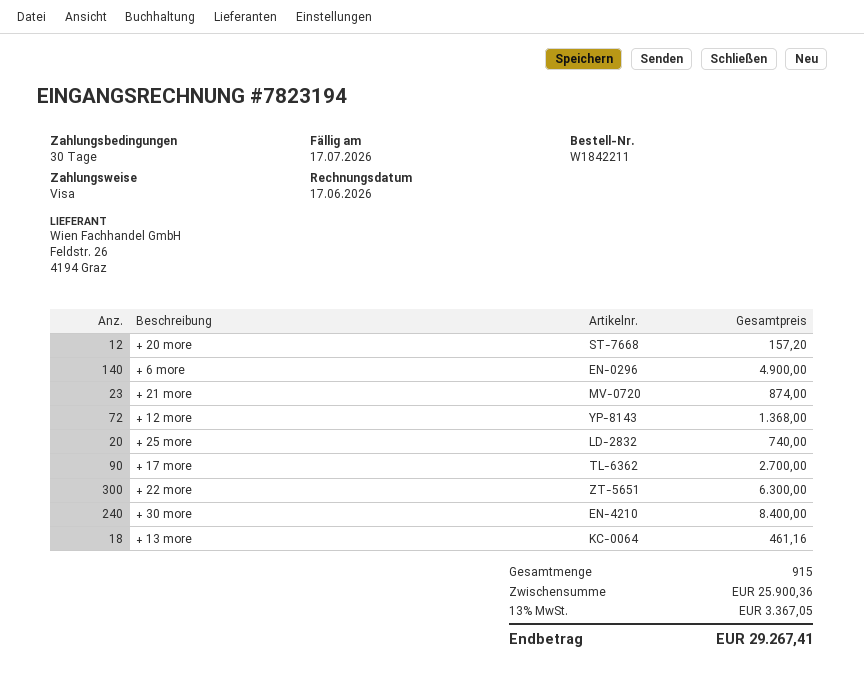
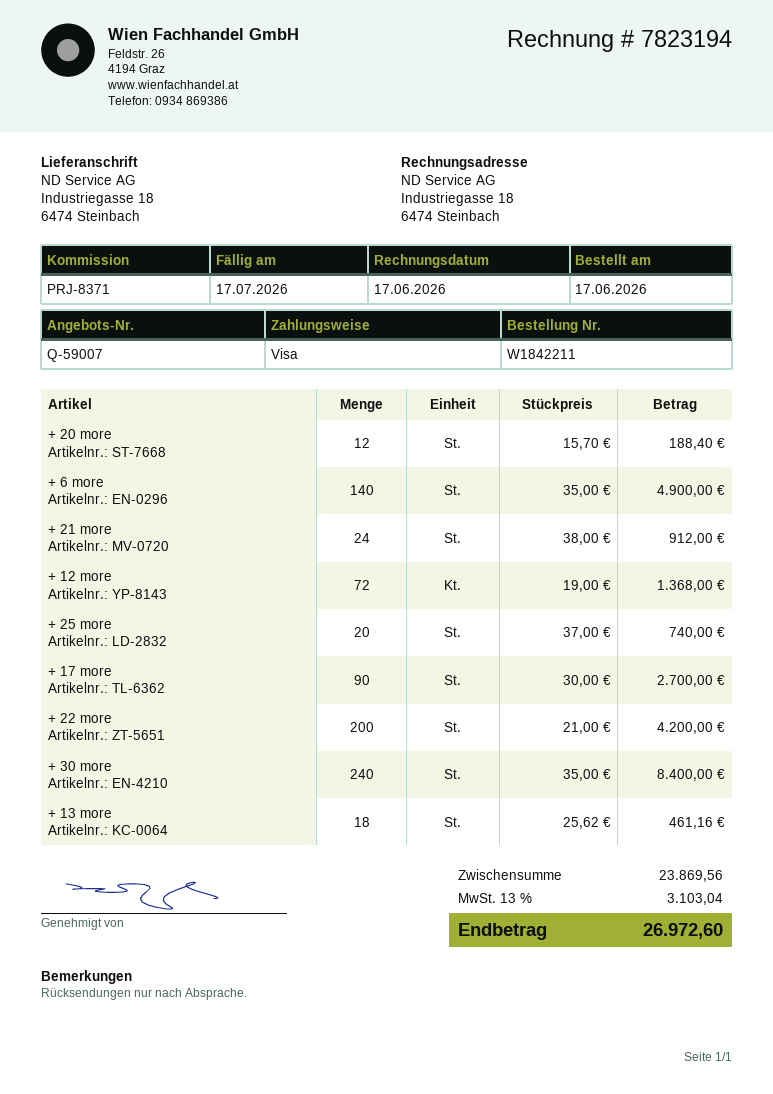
+ 20 more: 12 for 157.20 -> 12 for 188.40
+ 21 more: 23 for 874.00 -> 24 for 912.00
+ 22 more: 300 for 6300.00 -> 200 for 4200.00
subtotal: 25900.36 -> 23869.56
tax: 13% = 3367.05 -> 13% = 3103.04
total: 29267.41 -> 26972.60

